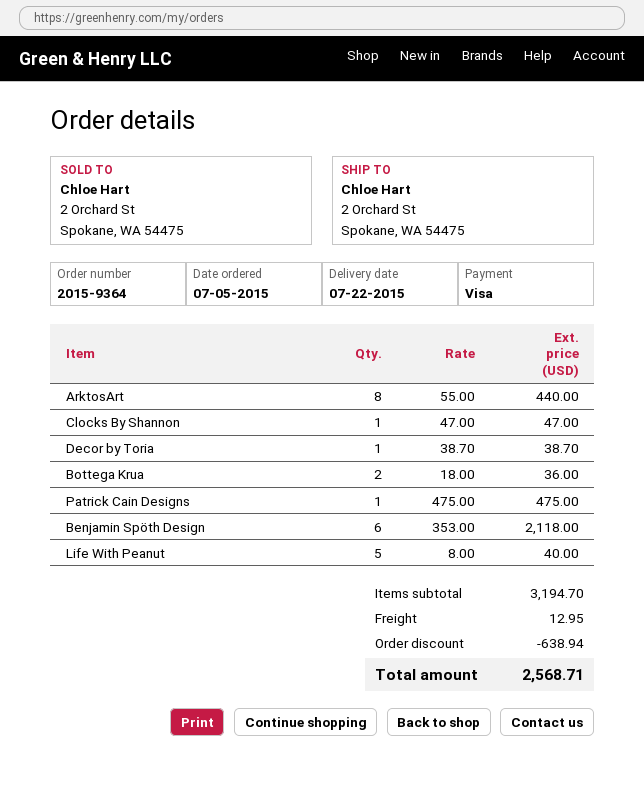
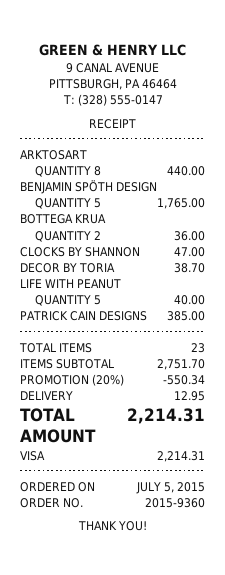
order number: 2015-9364 -> 2015-9360
Patrick Cain Designs: 1 for 475.00 -> 1 for 385.00
Benjamin Spöth Design: 6 for 2118.00 -> 5 for 1765.00
subtotal: 3194.70 -> 2751.70
discount: 638.94 -> 550.34
total: 2568.71 -> 2214.31

